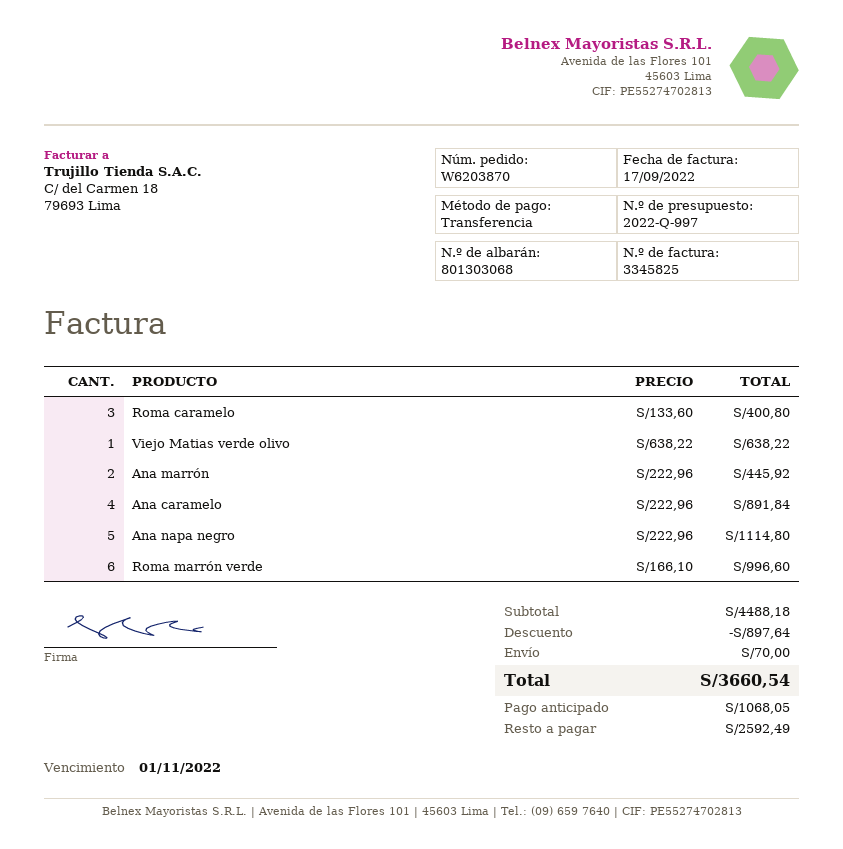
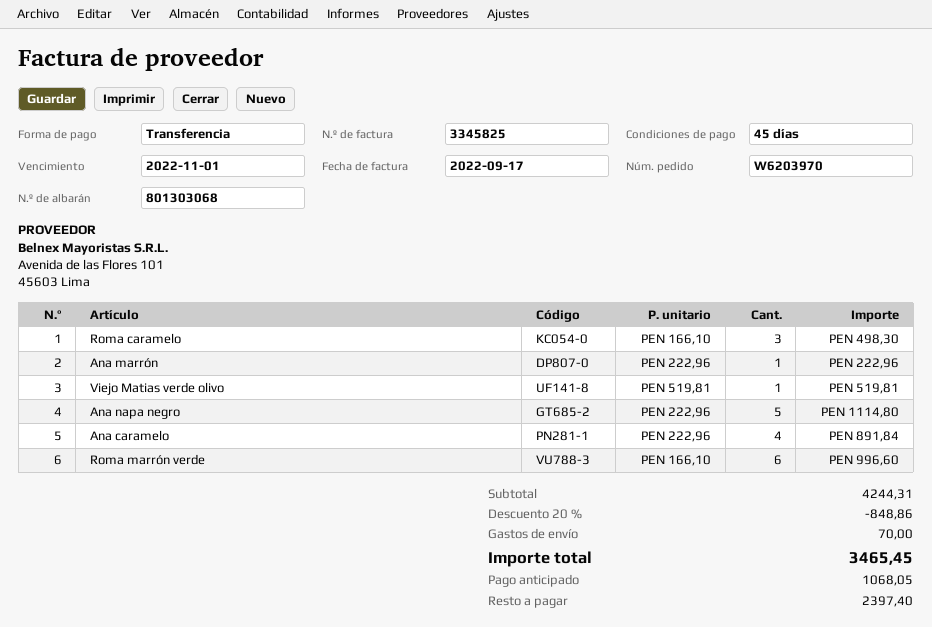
order number: W6203870 -> W6203970
Roma caramelo: 3 x 133.60 = 400.80 -> 3 x 166.10 = 498.30
Viejo Matias verde olivo: 1 x 638.22 = 638.22 -> 1 x 519.81 = 519.81
Ana marrón: 2 x 222.96 = 445.92 -> 1 x 222.96 = 222.96
subtotal: 4488.18 -> 4244.31
discount: 897.64 -> 848.86
total: 3660.54 -> 3465.45
balance: 2592.49 -> 2397.40

